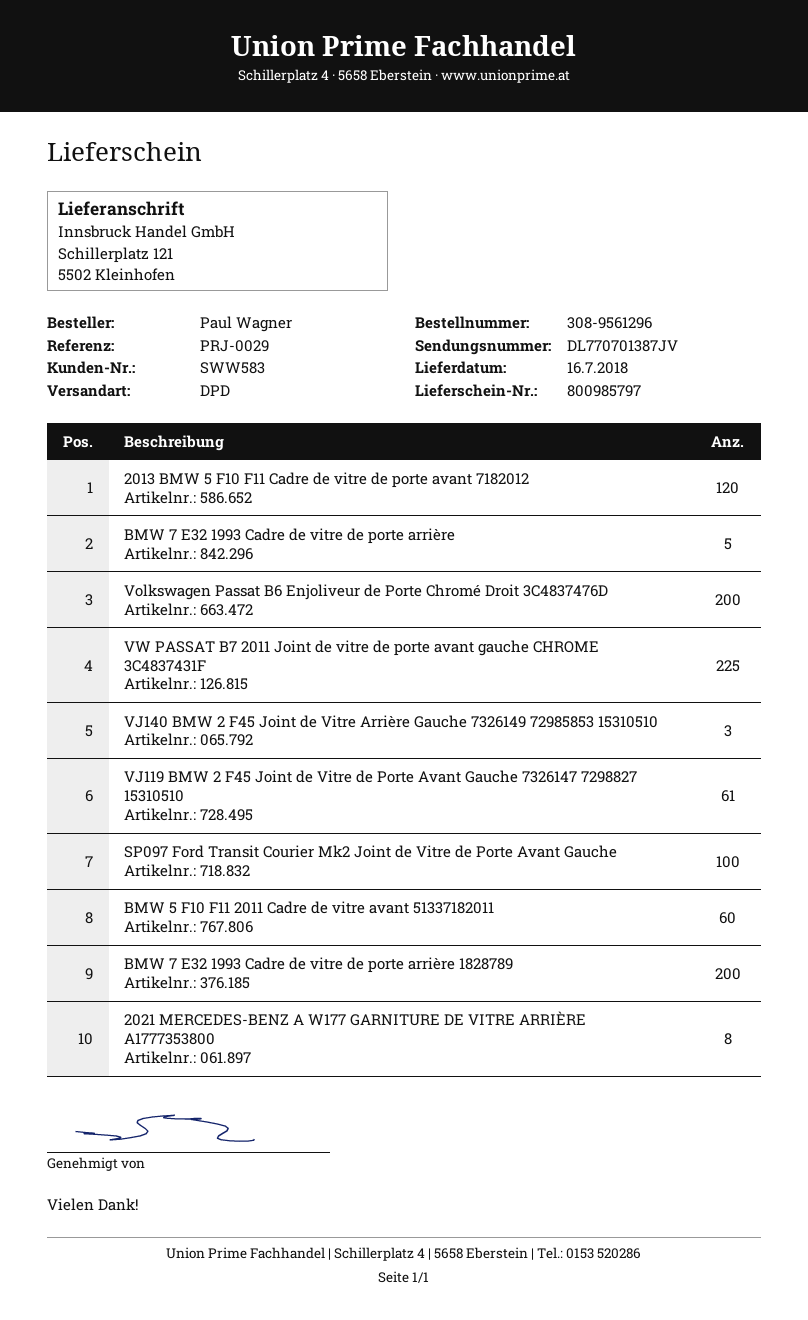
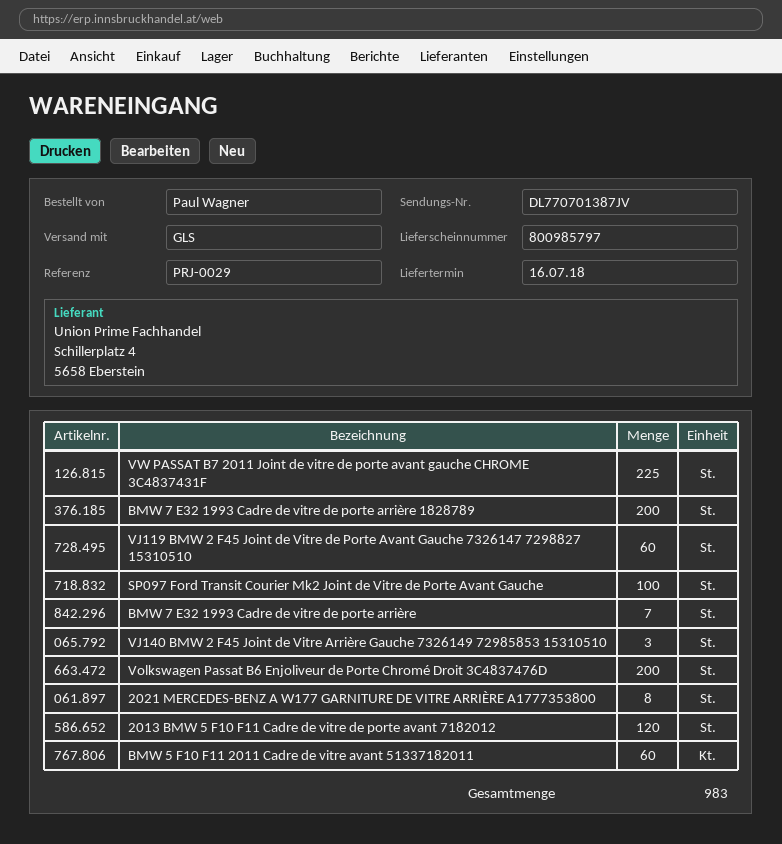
shipping method: DPD -> GLS
BMW 7 E32 1993 Cadre de vitre de porte arrière: 5 -> 7
VJ119 BMW 2 F45 Joint de Vitre de Porte Avant Gauche 7326147 7298827 15310510: 61 -> 60

